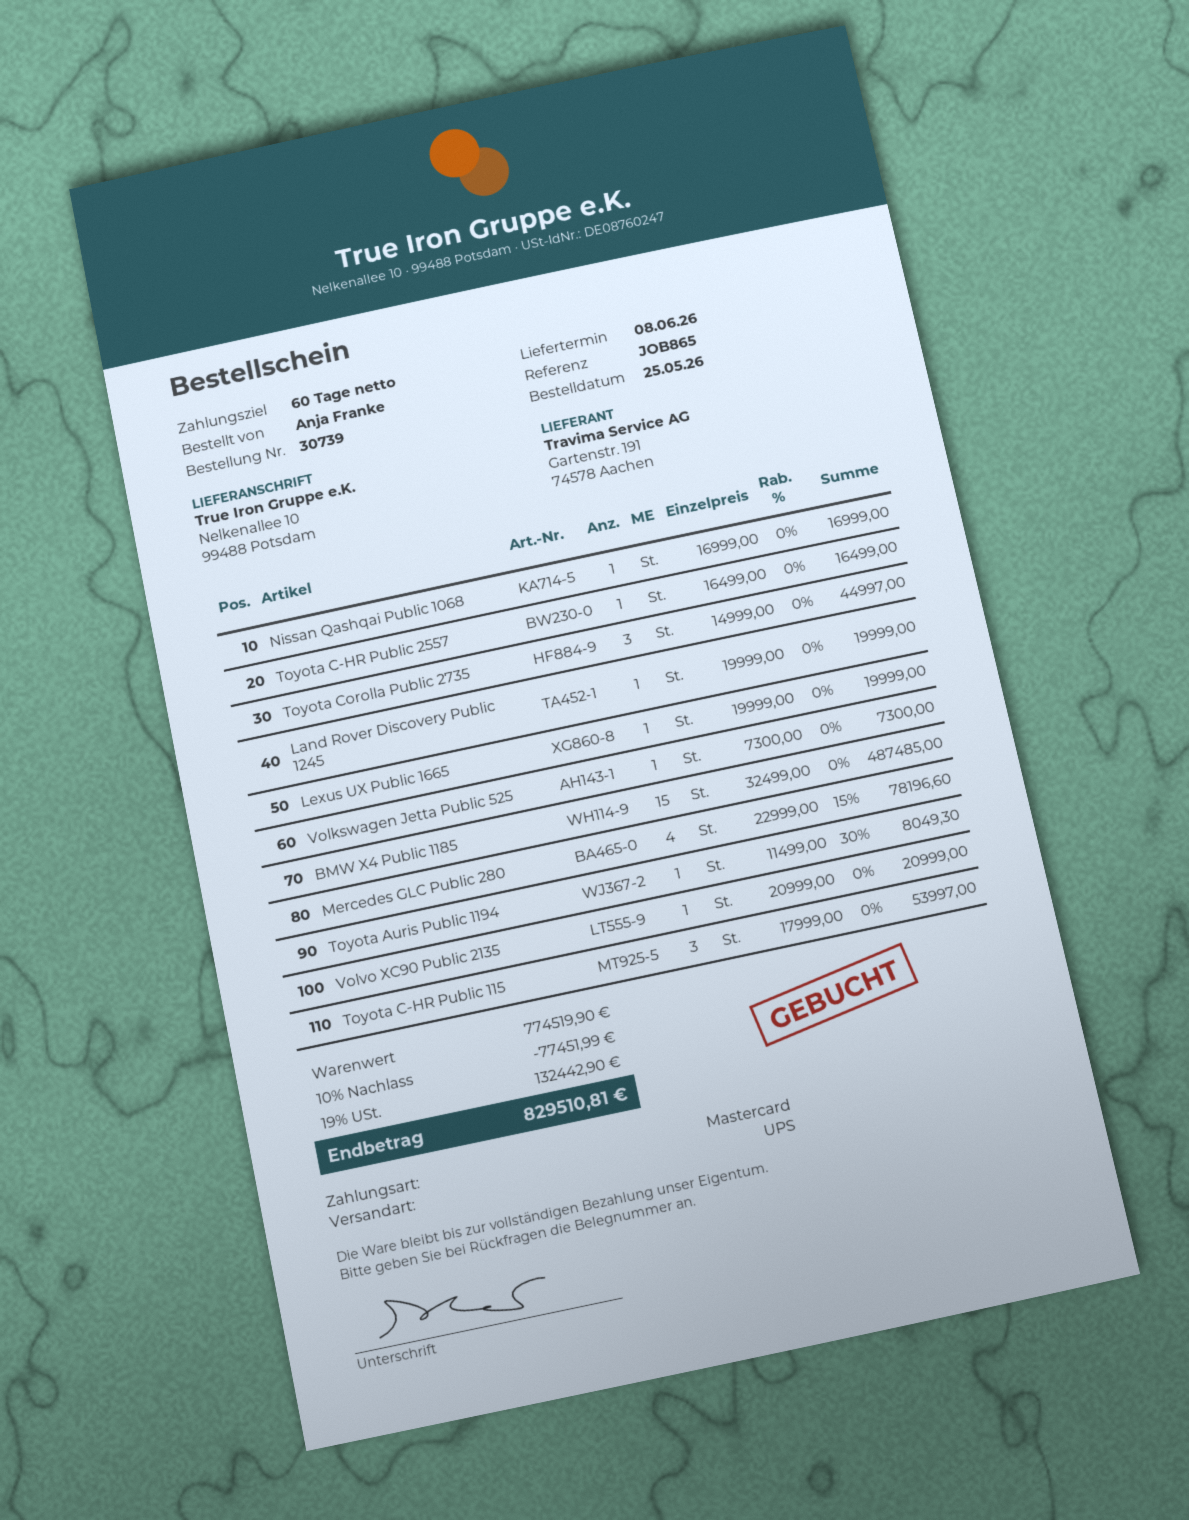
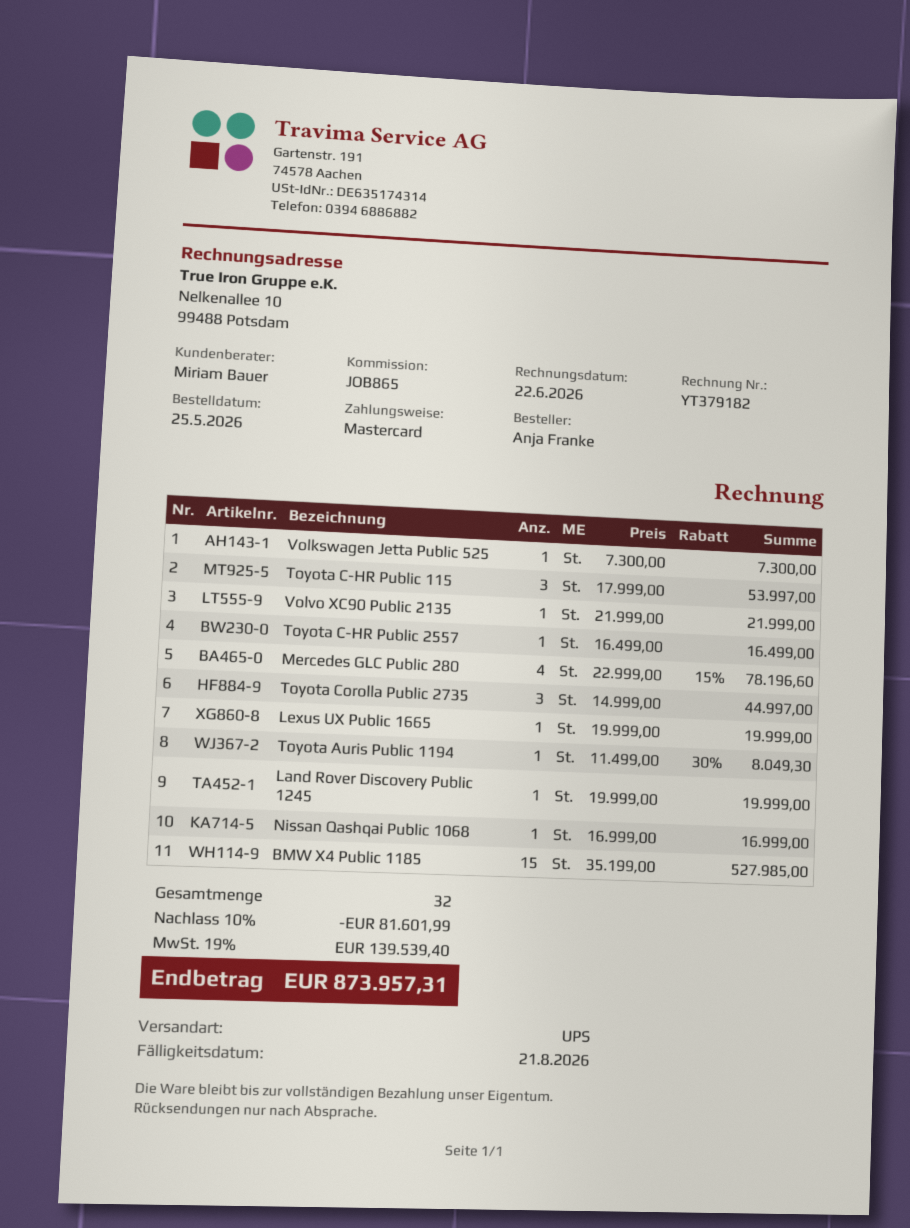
BMW X4 Public 1185: 15 x 32499.00 = 487485.00 -> 15 x 35199.00 = 527985.00
Volvo XC90 Public 2135: 1 x 20999.00 = 20999.00 -> 1 x 21999.00 = 21999.00
discount: 10% = 77451.99 -> 10% = 81601.99
tax: 19% = 132442.90 -> 19% = 139539.40
total: 829510.81 -> 873957.31

